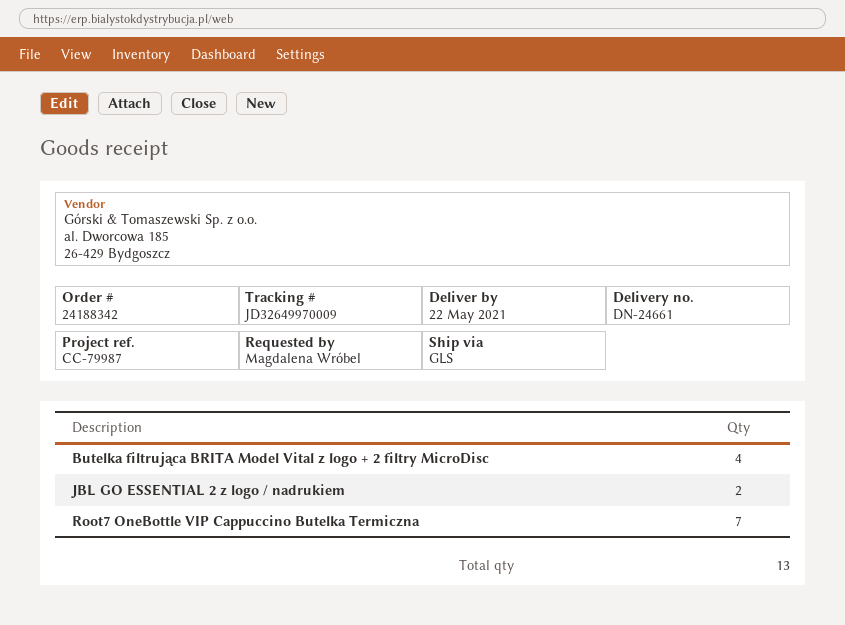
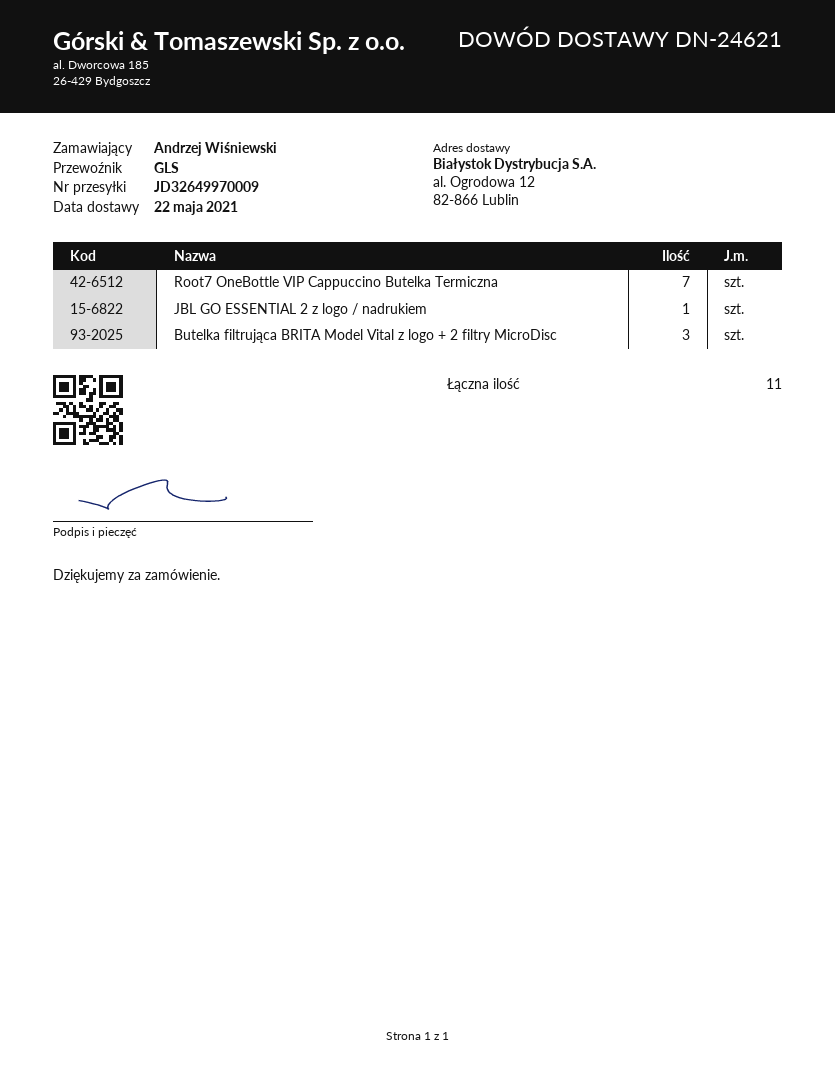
delivery note number: DN-24661 -> DN-24621
ordered by: Magdalena Wróbel -> Andrzej Wiśniewski
Butelka filtrująca BRITA Model Vital z logo + 2 filtry MicroDisc: 4 -> 3
JBL GO ESSENTIAL 2 z logo / nadrukiem: 2 -> 1
total quantity: 13 -> 11

